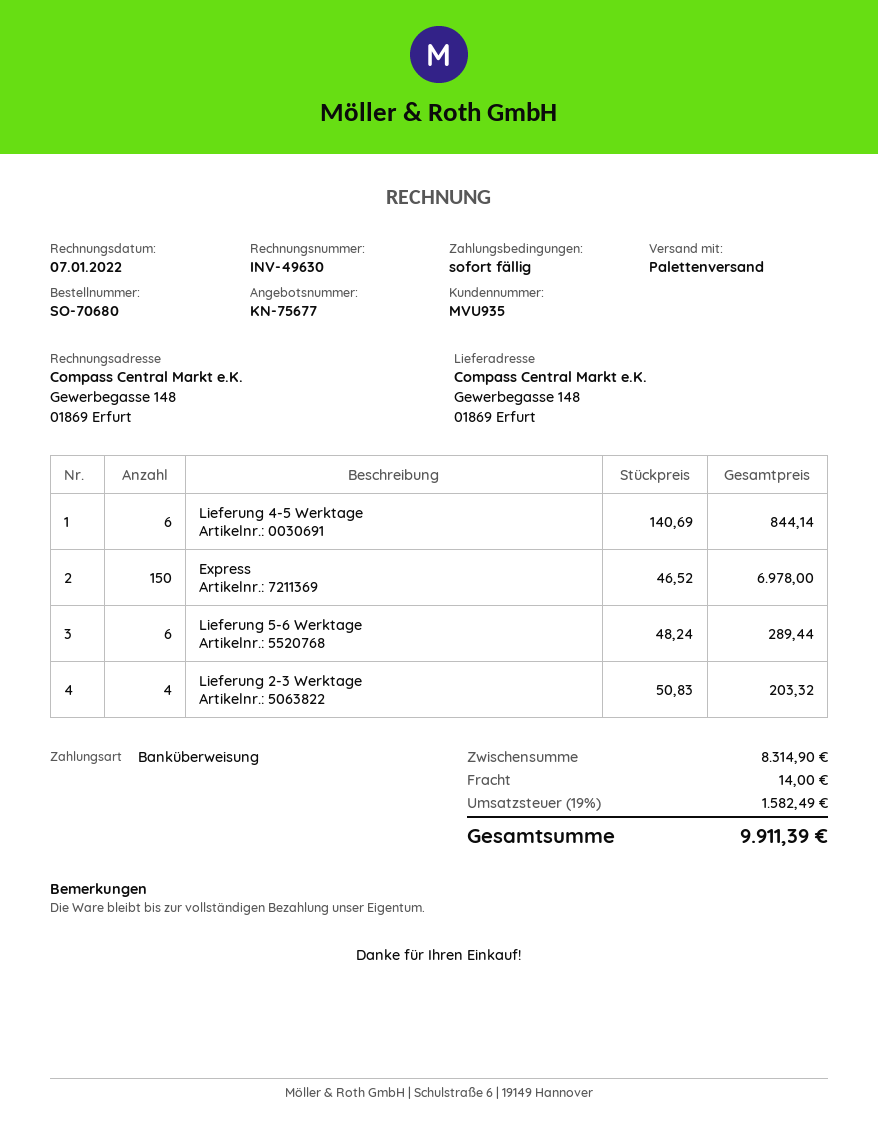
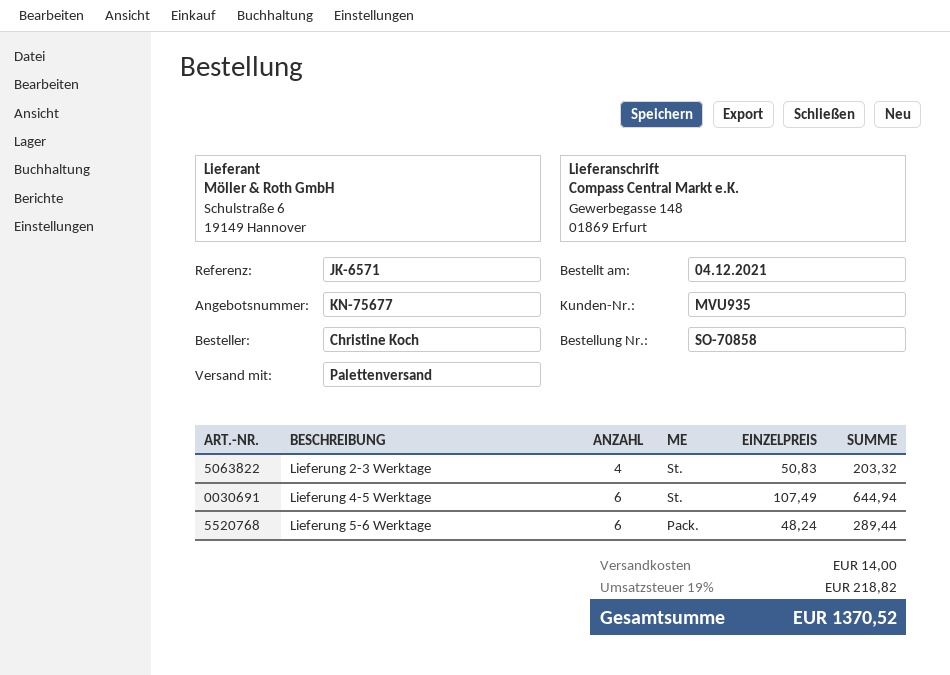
order number: SO-70680 -> SO-70858
Lieferung 4-5 Werktage: 6 x 140.69 = 844.14 -> 6 x 107.49 = 644.94
Express: 150 x 46.52 = 6978.00 -> none
tax: 19% = 1582.49 -> 19% = 218.82
total: 9911.39 -> 1370.52

